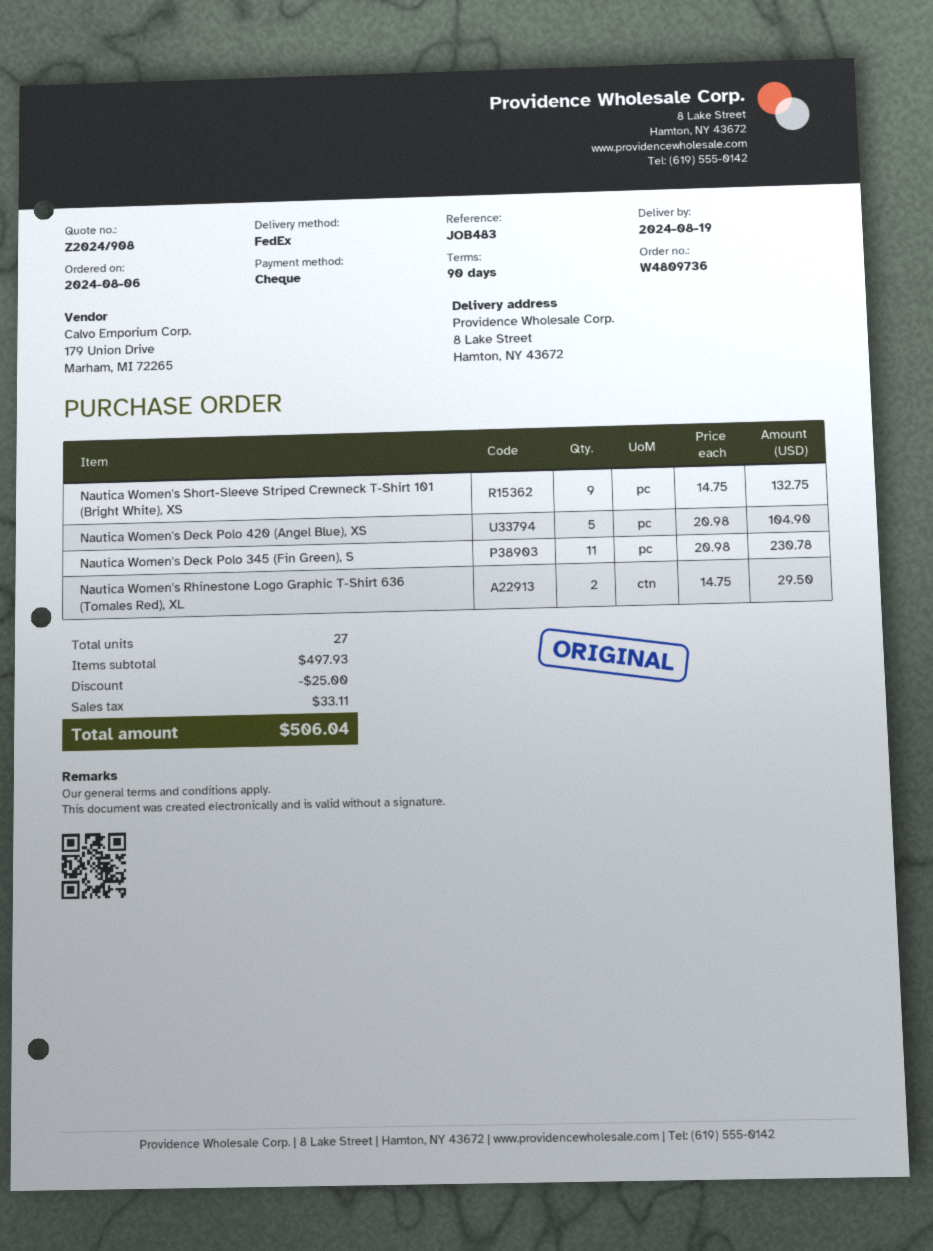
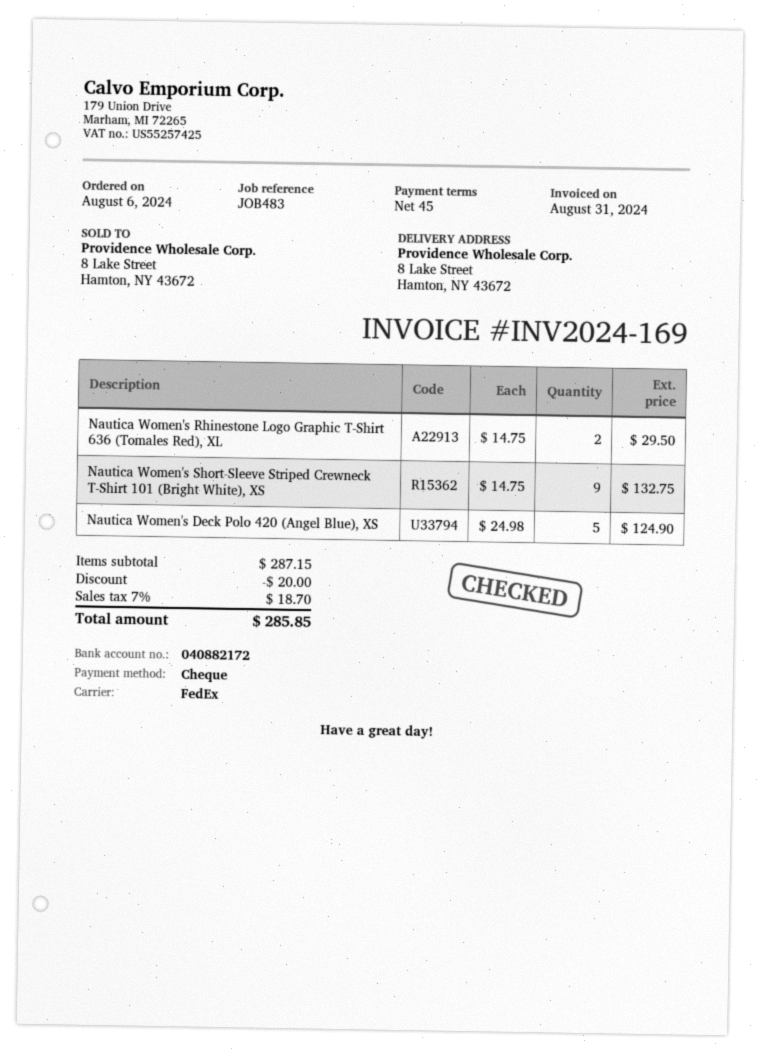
payment terms: 90 days -> 45 days
Nautica Women's Deck Polo 420 (Angel Blue), XS: 5 x 20.98 = 104.90 -> 5 x 24.98 = 124.90
Nautica Women's Deck Polo 345 (Fin Green), S: 11 x 20.98 = 230.78 -> none
subtotal: 497.93 -> 287.15
discount: 25.00 -> 20.00
tax: 33.11 -> 18.70
total: 506.04 -> 285.85

